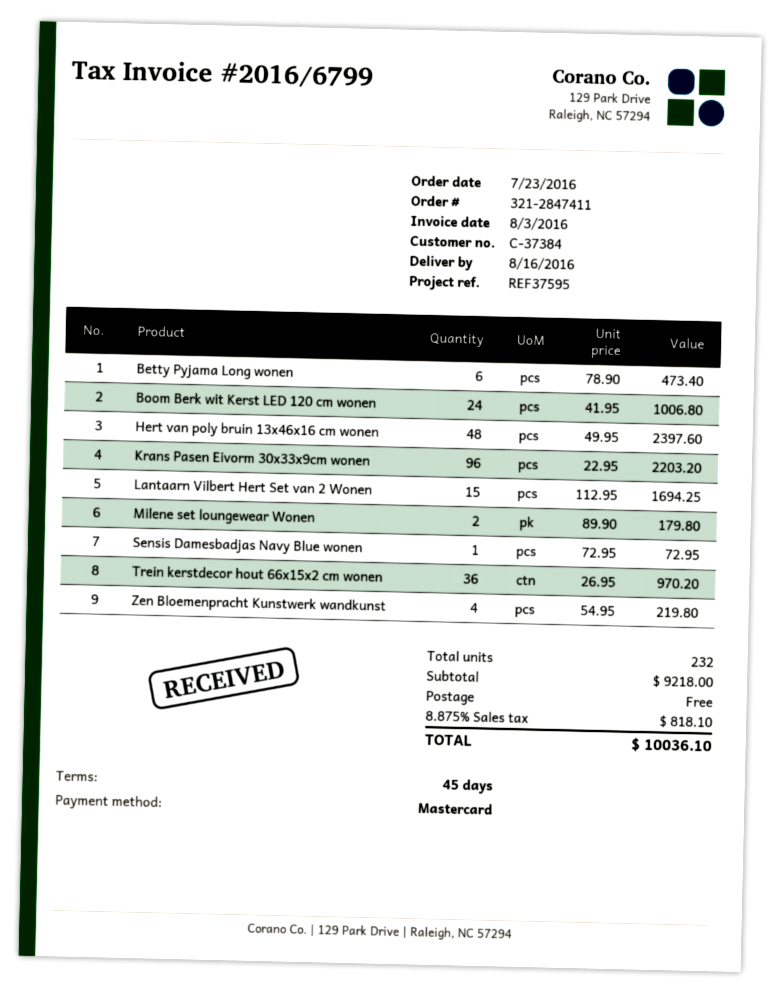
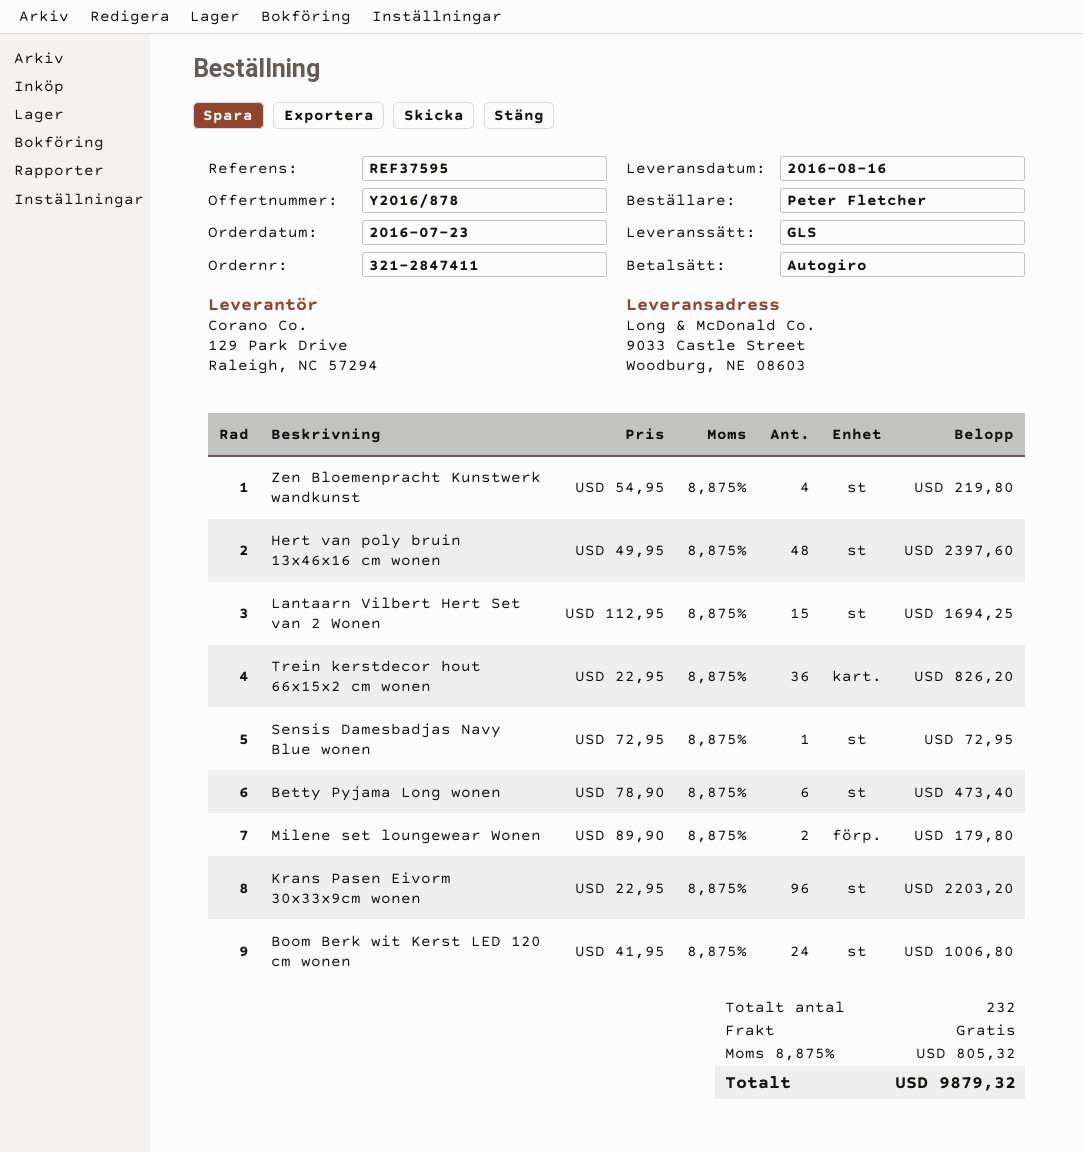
payment method: Mastercard -> direct debit
Trein kerstdecor hout 66x15x2 cm wonen: 36 x 26.95 = 970.20 -> 36 x 22.95 = 826.20
tax: 8.875% = 818.10 -> 8.875% = 805.32
total: 10036.10 -> 9879.32

